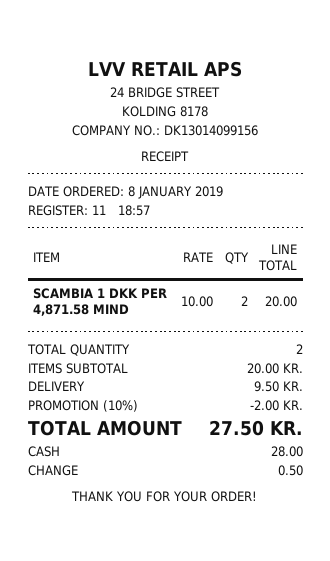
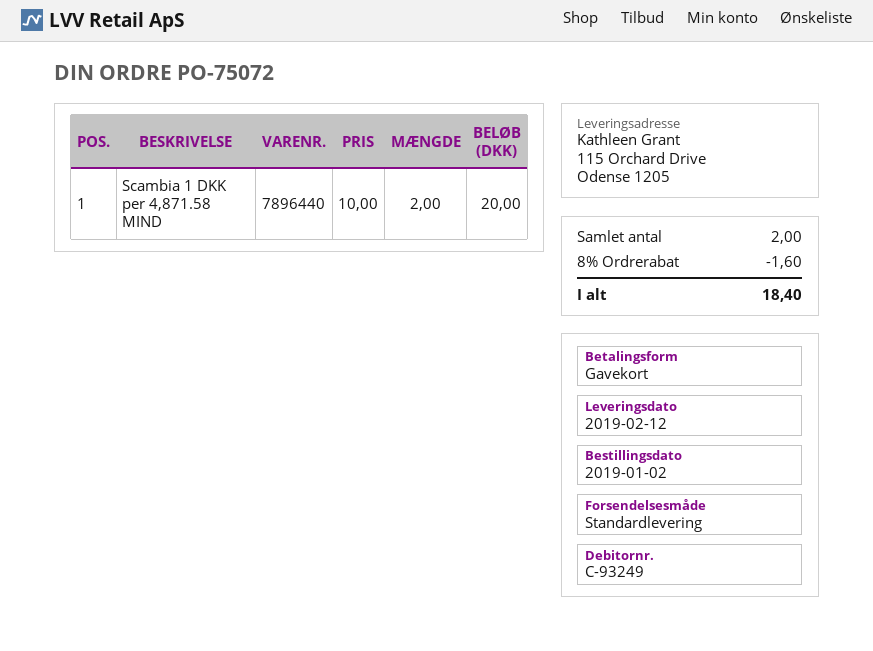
order date: 2019-01-08 -> 2019-01-02
payment method: cash -> gift card
discount: 10% = 2.00 -> 8% = 1.60
shipping: 9.50 -> none
total: 27.50 -> 18.40

